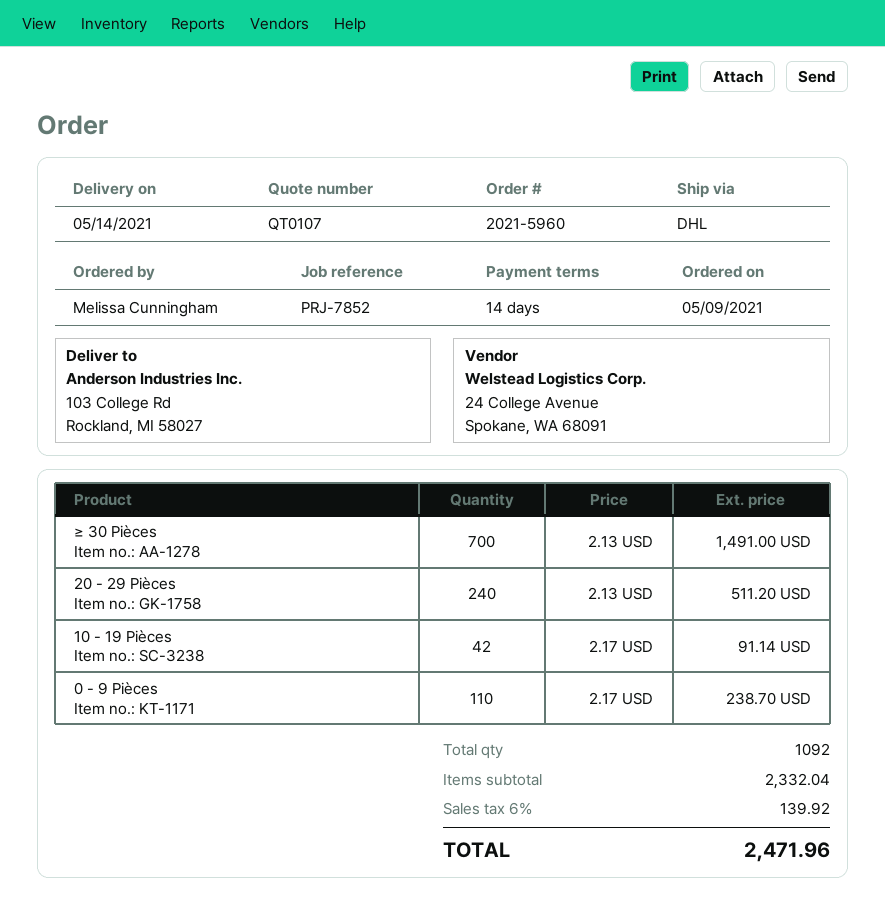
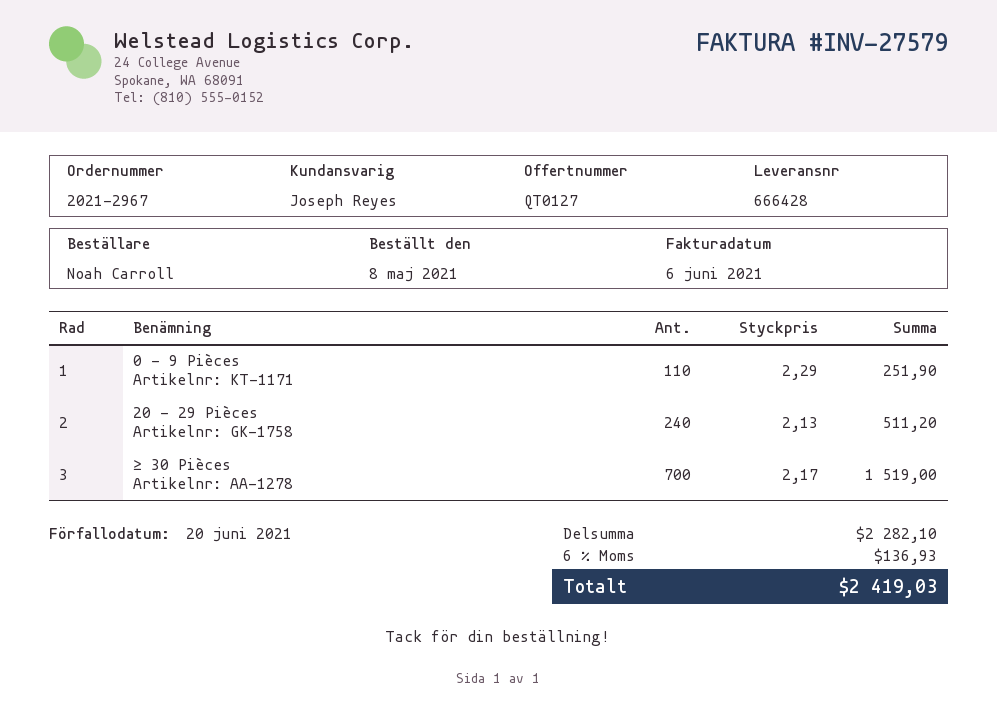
quote number: QT0107 -> QT0127
order number: 2021-5960 -> 2021-2967
order date: 2021-05-09 -> 2021-05-08
ordered by: Melissa Cunningham -> Noah Carroll
≥ 30 Pièces: 700 x 2.13 = 1491.00 -> 700 x 2.17 = 1519.00
10 - 19 Pièces: 42 x 2.17 = 91.14 -> none
0 - 9 Pièces: 110 x 2.17 = 238.70 -> 110 x 2.29 = 251.90
subtotal: 2332.04 -> 2282.10
tax: 6% = 139.92 -> 6% = 136.93
total: 2471.96 -> 2419.03

